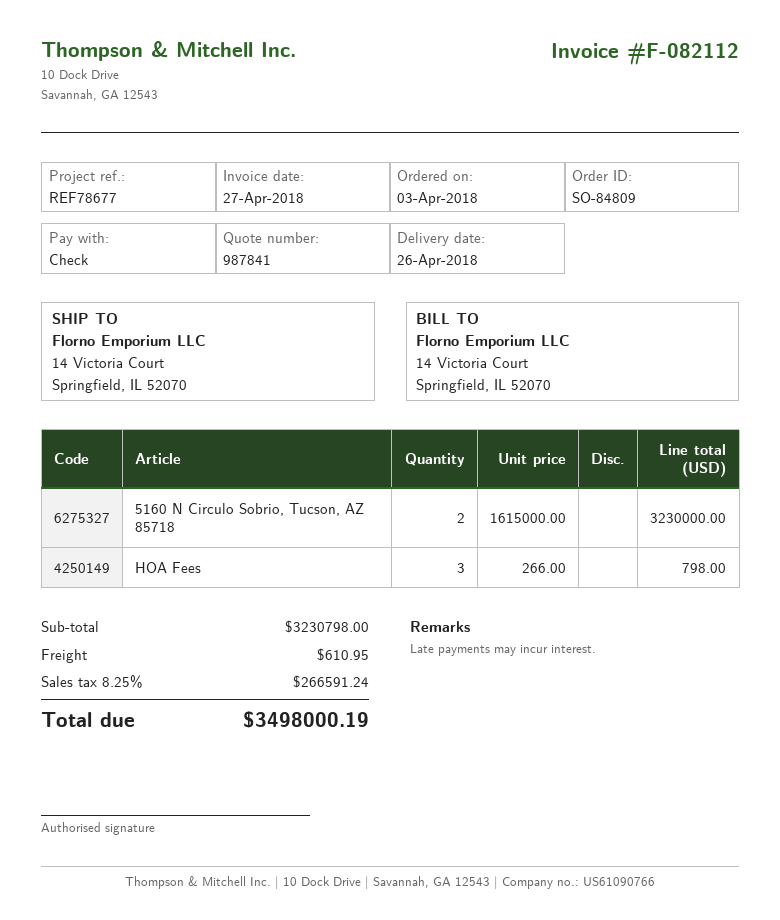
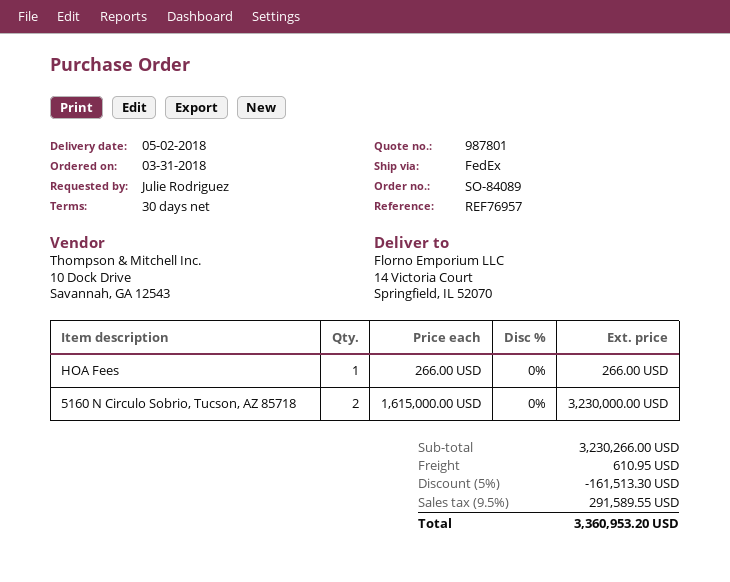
quote number: 987841 -> 987801
order number: SO-84809 -> SO-84089
order date: 2018-04-03 -> 2018-03-31
delivery date: 2018-04-26 -> 2018-05-02
reference: REF78677 -> REF76957
HOA Fees: 3 x 266.00 = 798.00 -> 1 x 266.00 = 266.00
subtotal: 3230798.00 -> 3230266.00
discount: none -> 5% = 161513.30
tax: 8.25% = 266591.24 -> 9.5% = 291589.55
total: 3498000.19 -> 3360953.20

